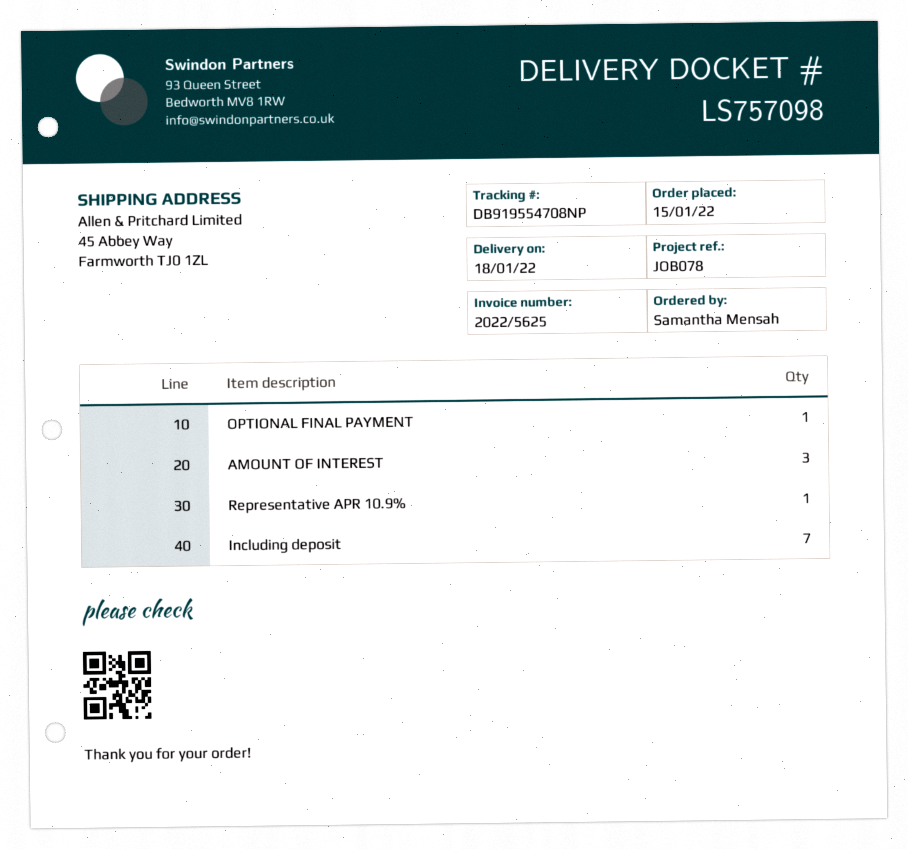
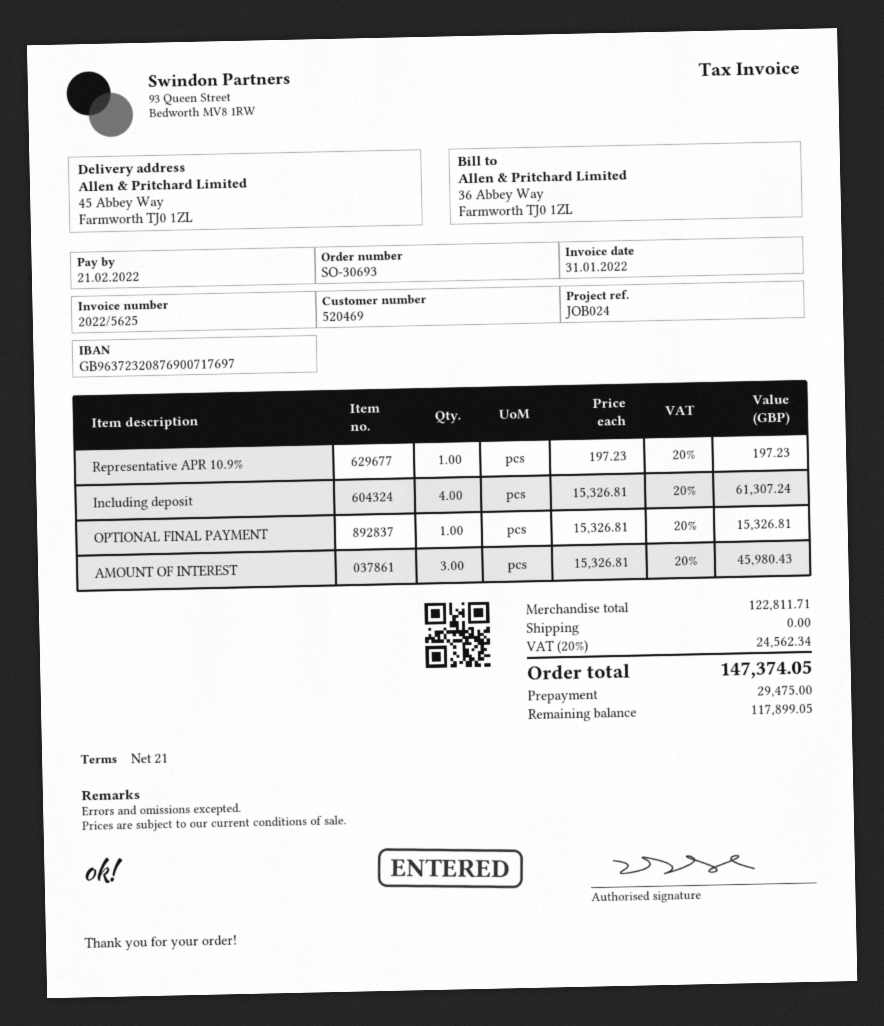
reference: JOB078 -> JOB024
Including deposit: 7 -> 4

